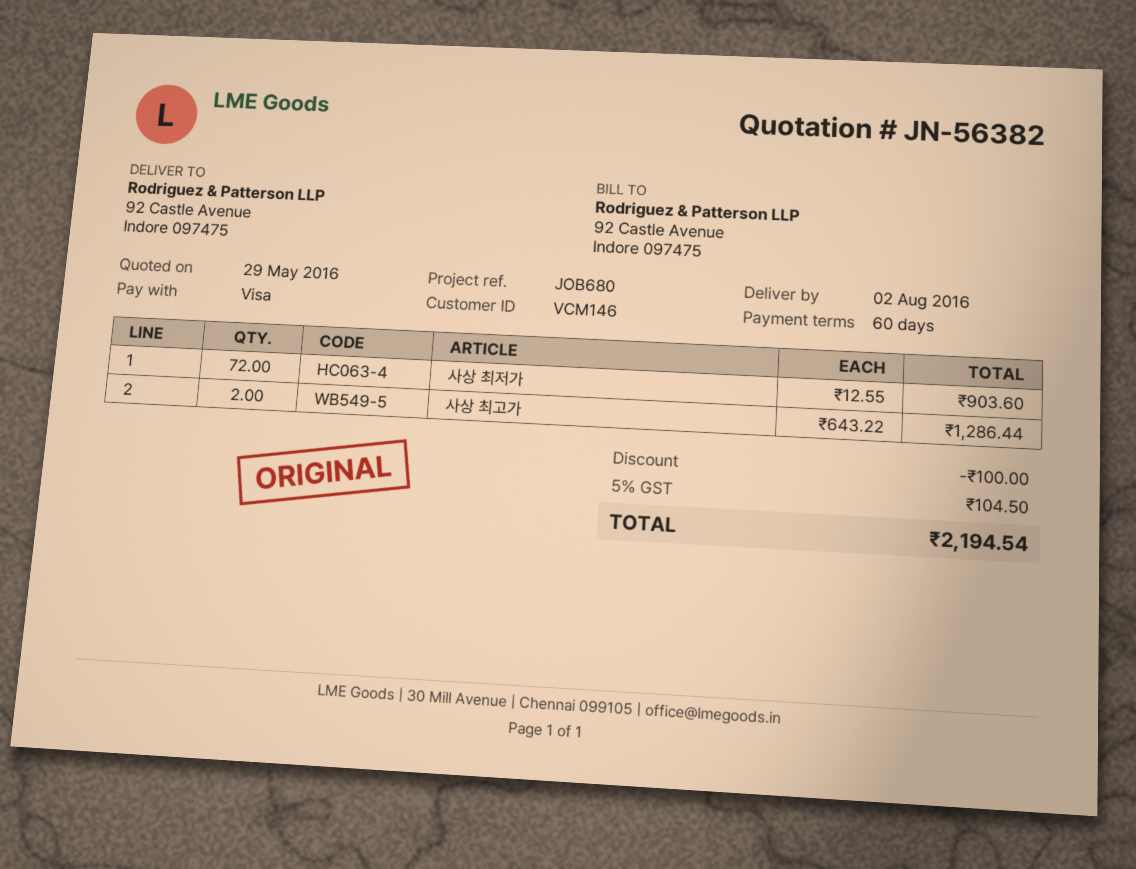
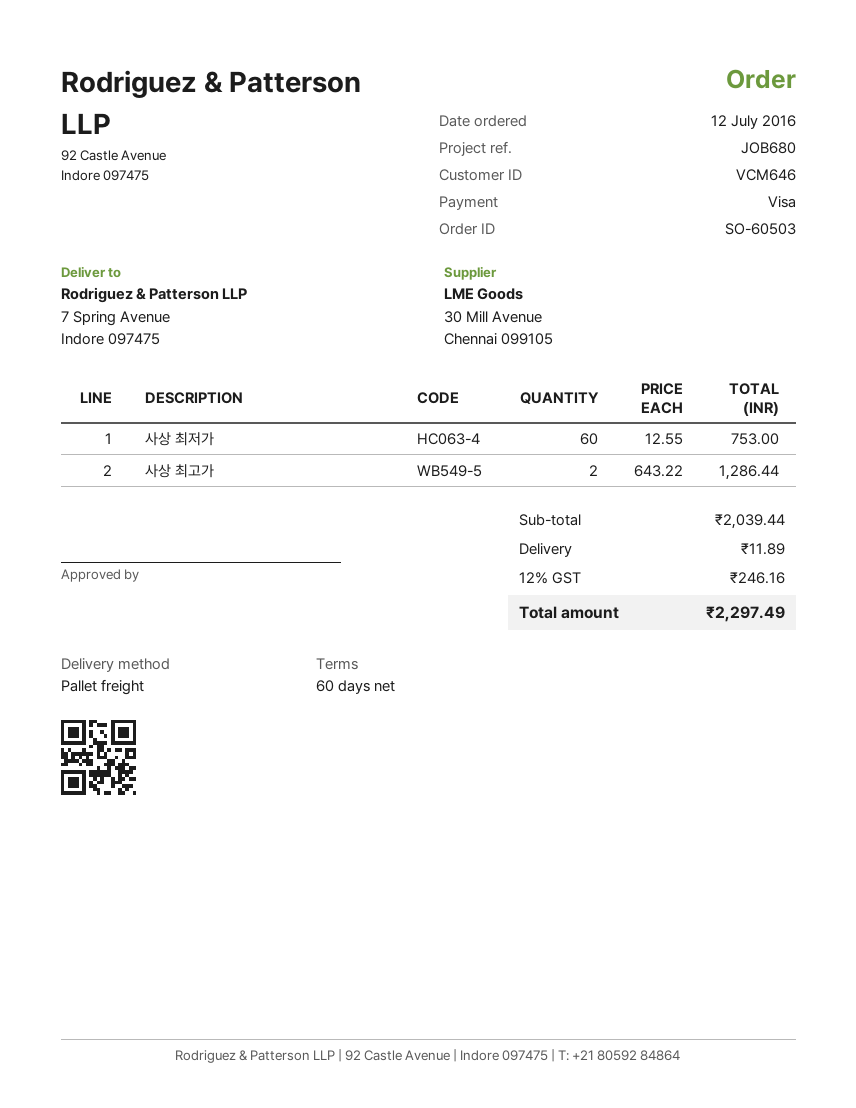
customer number: VCM146 -> VCM646
ship to: 92 Castle Avenue, Indore 097475 -> 7 Spring Avenue, Indore 097475
사상 최저가: 72 x 12.55 = 903.60 -> 60 x 12.55 = 753.00
discount: 100.00 -> none
shipping: none -> 11.89
tax: 5% = 104.50 -> 12% = 246.16
total: 2194.54 -> 2297.49

